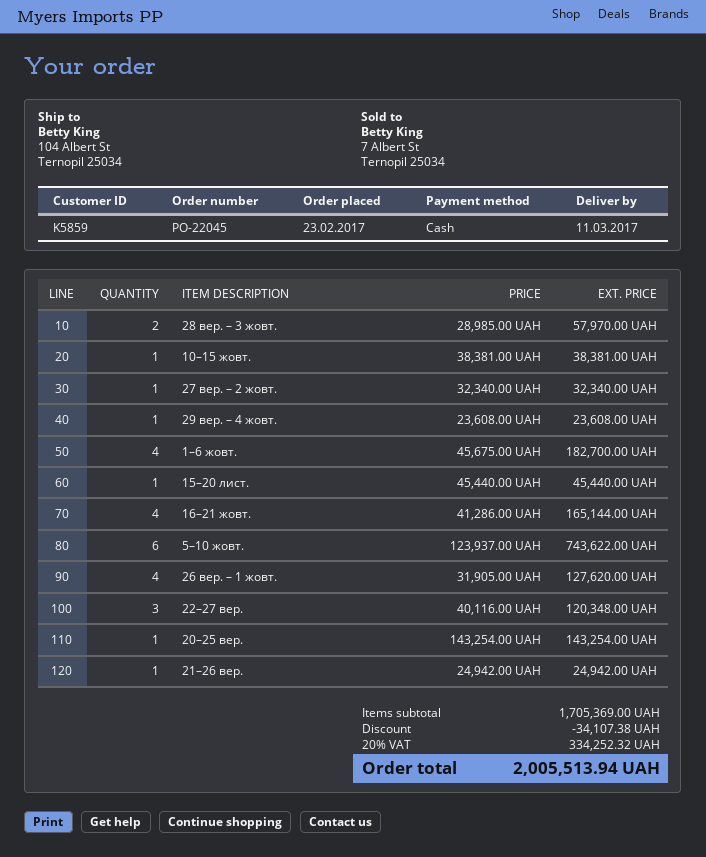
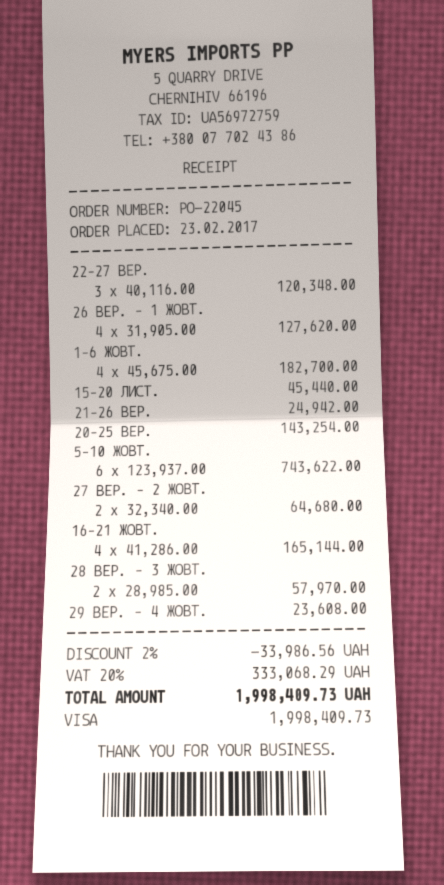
payment method: cash -> Visa
10–15 жовт.: 1 x 38381.00 = 38381.00 -> none
27 вер. – 2 жовт.: 1 x 32340.00 = 32340.00 -> 2 x 32340.00 = 64680.00
discount: 34107.38 -> 33986.56
tax: 20% = 334252.32 -> 20% = 333068.29
total: 2005513.94 -> 1998409.73

